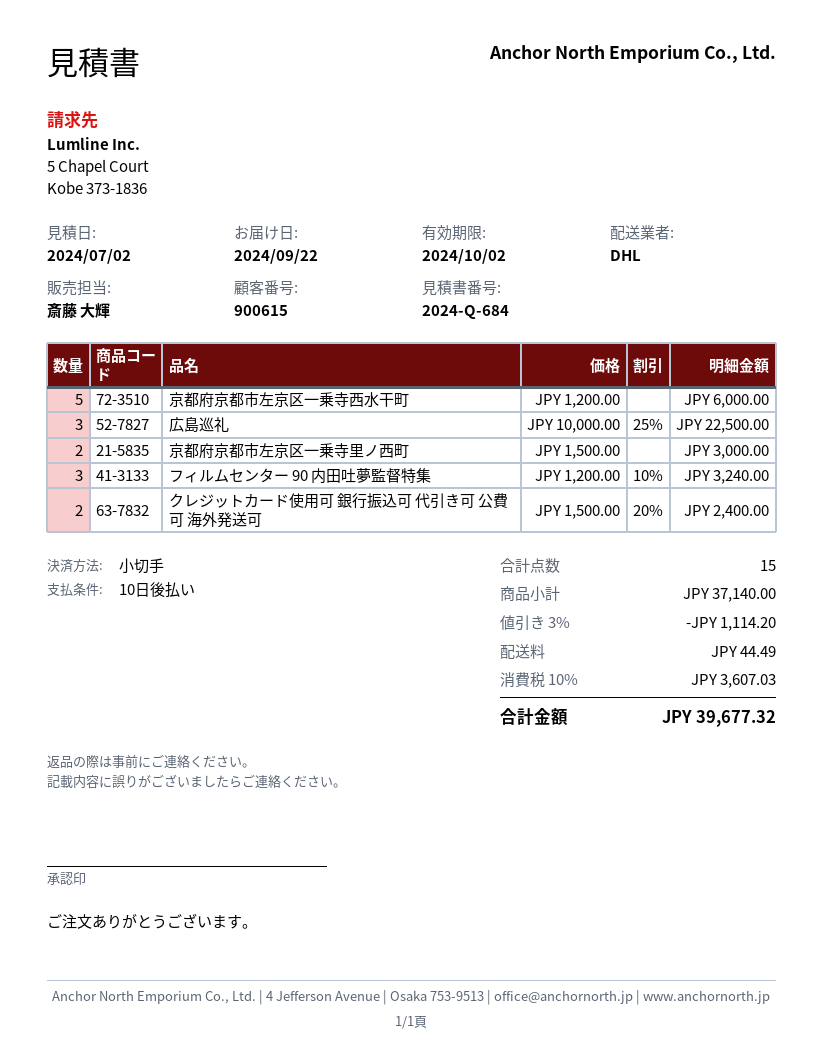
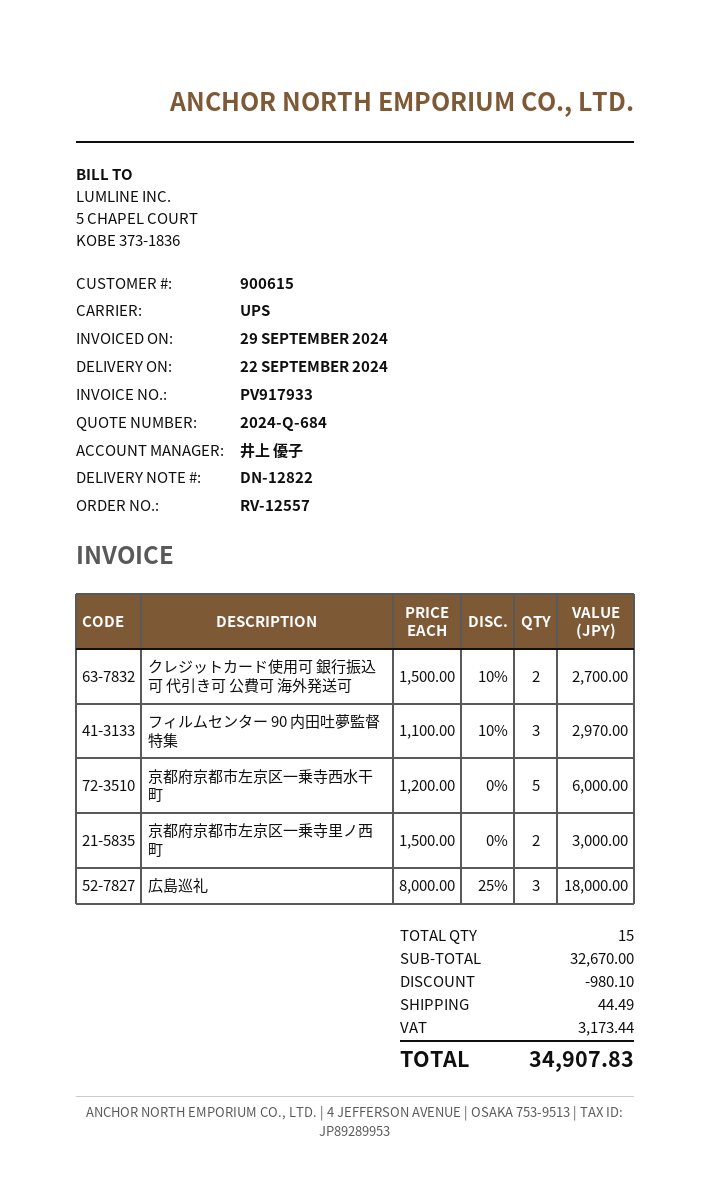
sales rep: 斎藤 大輝 -> 井上 優子
shipping method: DHL -> UPS
広島巡礼: 3 x 10000.00 - 25% = 22500.00 -> 3 x 8000.00 - 25% = 18000.00
フィルムセンター 90 内田吐夢監督特集: 3 x 1200.00 - 10% = 3240.00 -> 3 x 1100.00 - 10% = 2970.00
クレジットカード使用可 銀行振込可 代引き可 公費可 海外発送可: 2 x 1500.00 - 20% = 2400.00 -> 2 x 1500.00 - 10% = 2700.00
subtotal: 37140.00 -> 32670.00
discount: 1114.20 -> 980.10
tax: 3607.03 -> 3173.44
total: 39677.32 -> 34907.83

